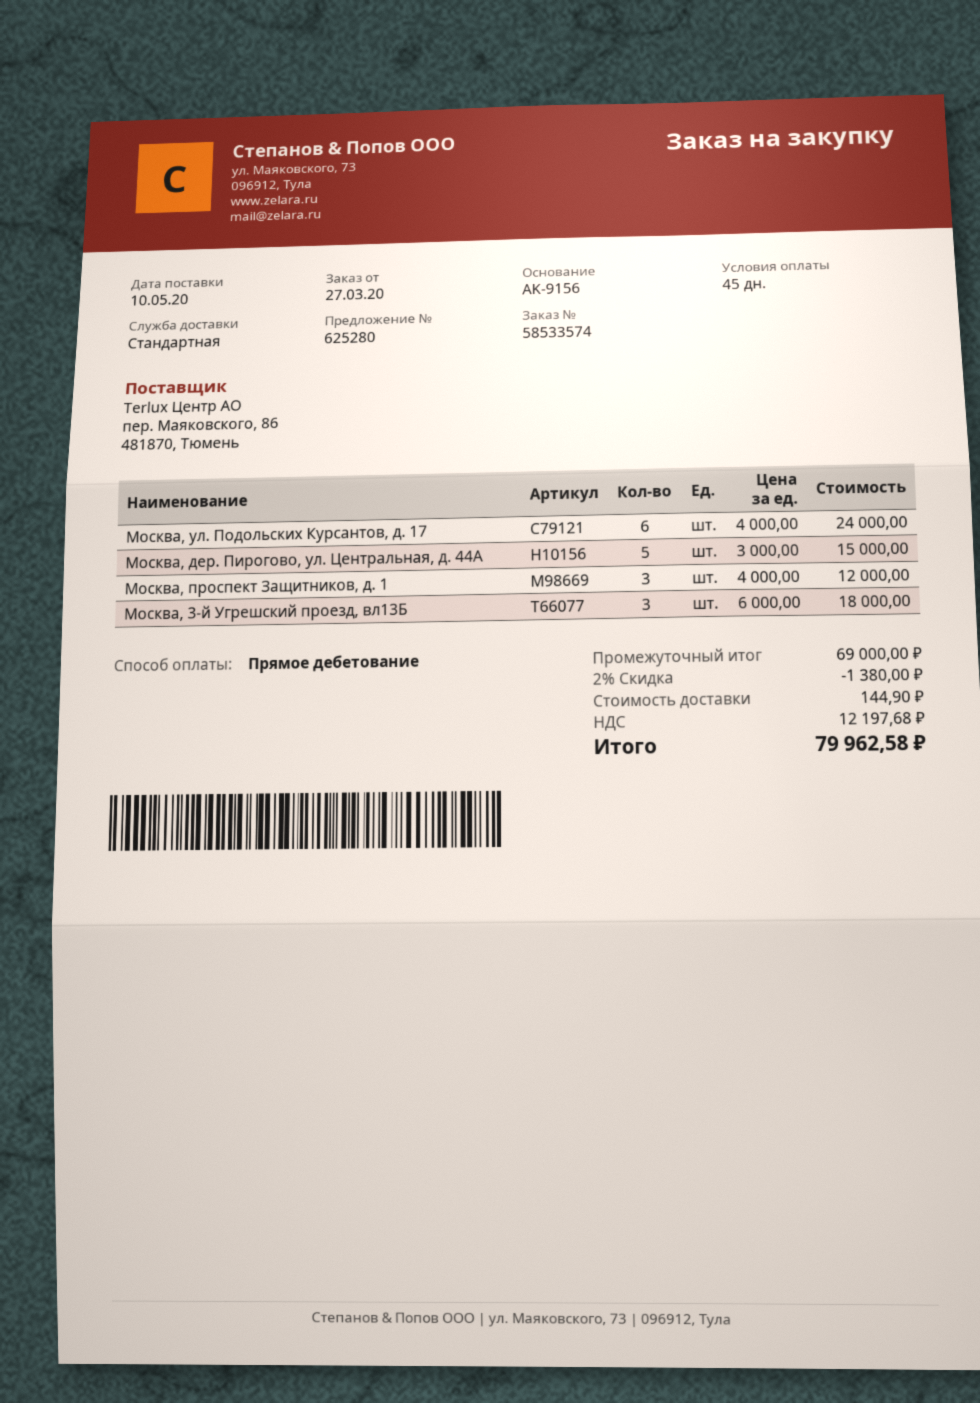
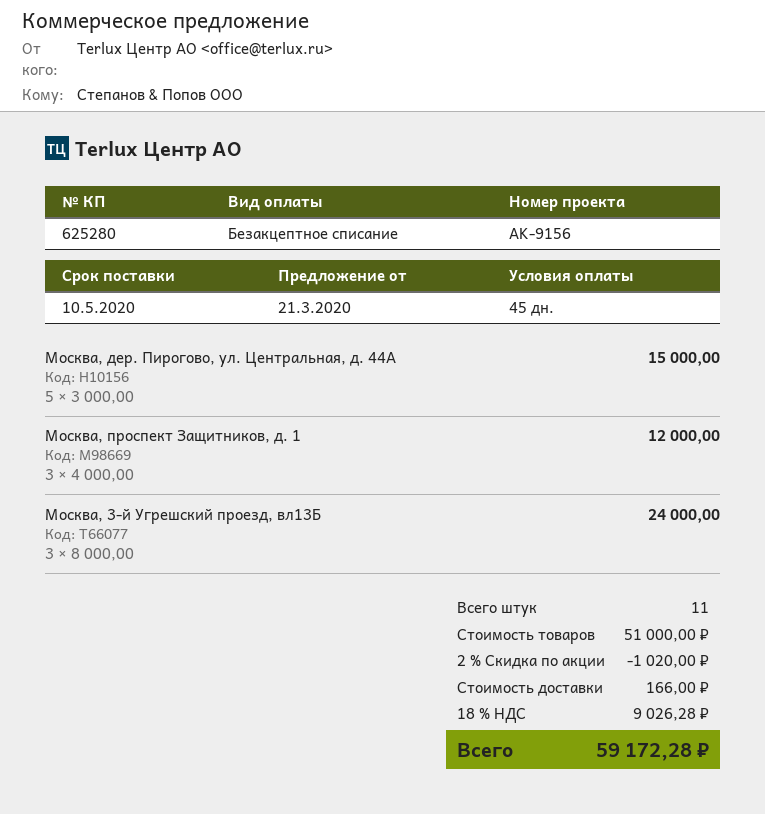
Москва, ул. Подольских Курсантов, д. 17: 6 x 4000.00 = 24000.00 -> none
Москва, 3-й Угрешский проезд, вл13Б: 3 x 6000.00 = 18000.00 -> 3 x 8000.00 = 24000.00
subtotal: 69000.00 -> 51000.00
discount: 2% = 1380.00 -> 2% = 1020.00
shipping: 144.90 -> 166.00
tax: 12197.68 -> 9026.28
total: 79962.58 -> 59172.28

